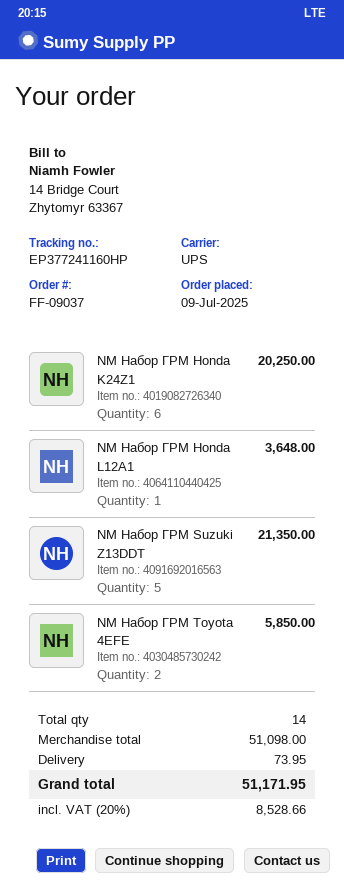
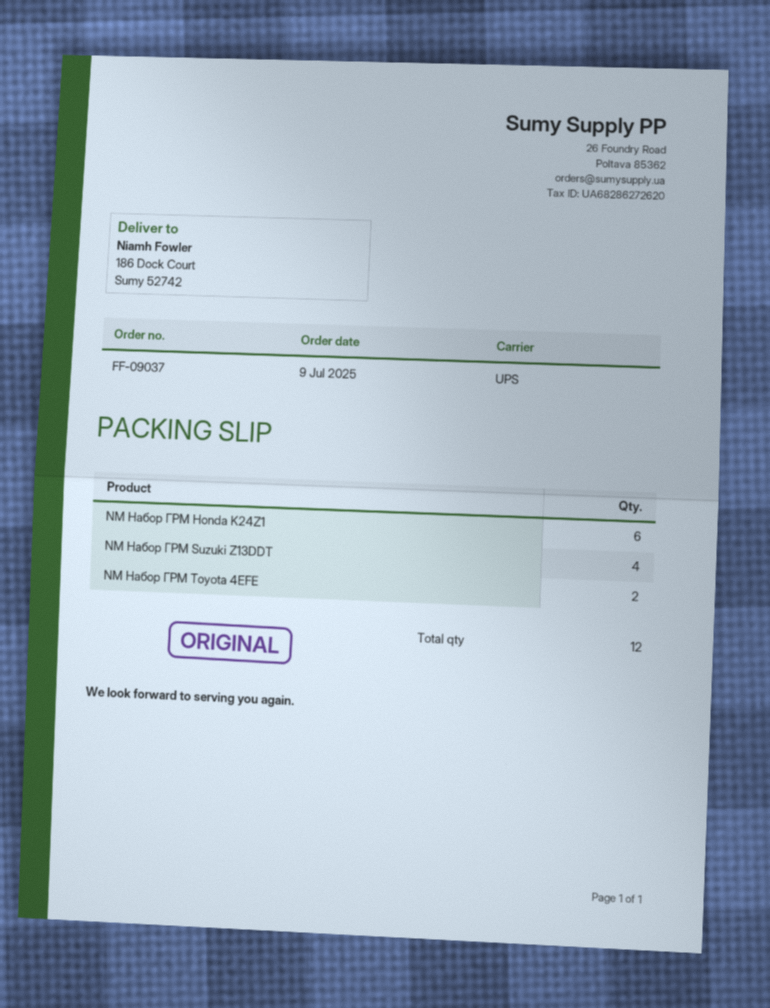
NM Набор ГРМ Honda L12A1: 1 -> none
NM Набор ГРМ Suzuki Z13DDT: 5 -> 4
total quantity: 14 -> 12

